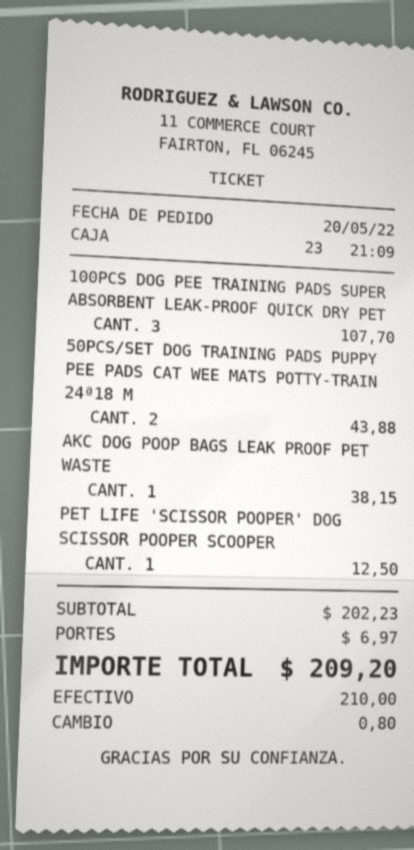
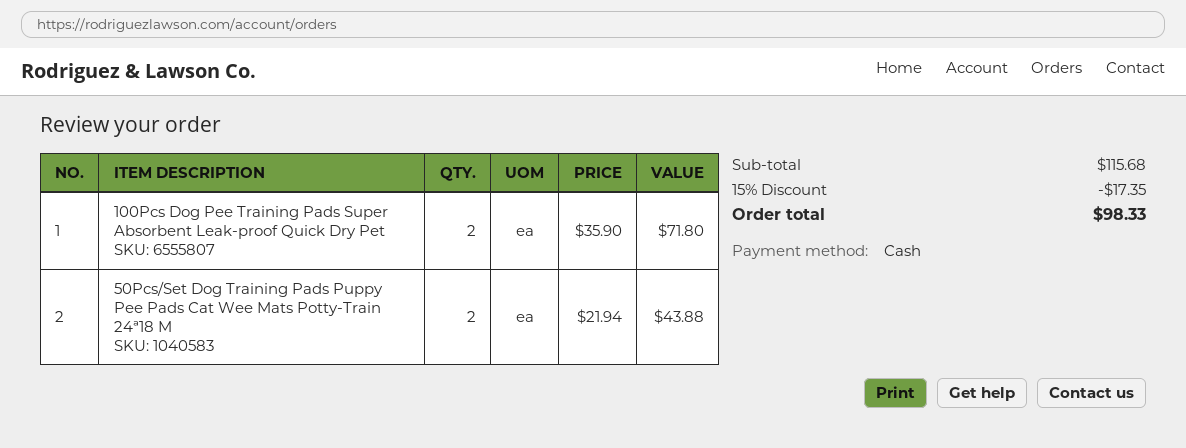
100PCS DOG PEE TRAINING PADS SUPER ABSORBENT LEAK-PROOF QUICK DRY PET: 3 for 107.70 -> 2 for 71.80
AKC DOG POOP BAGS LEAK PROOF PET WASTE: 1 for 38.15 -> none
PET LIFE 'SCISSOR POOPER' DOG SCISSOR POOPER SCOOPER: 1 for 12.50 -> none
subtotal: 202.23 -> 115.68
discount: none -> 15% = 17.35
shipping: 6.97 -> none
total: 209.20 -> 98.33

